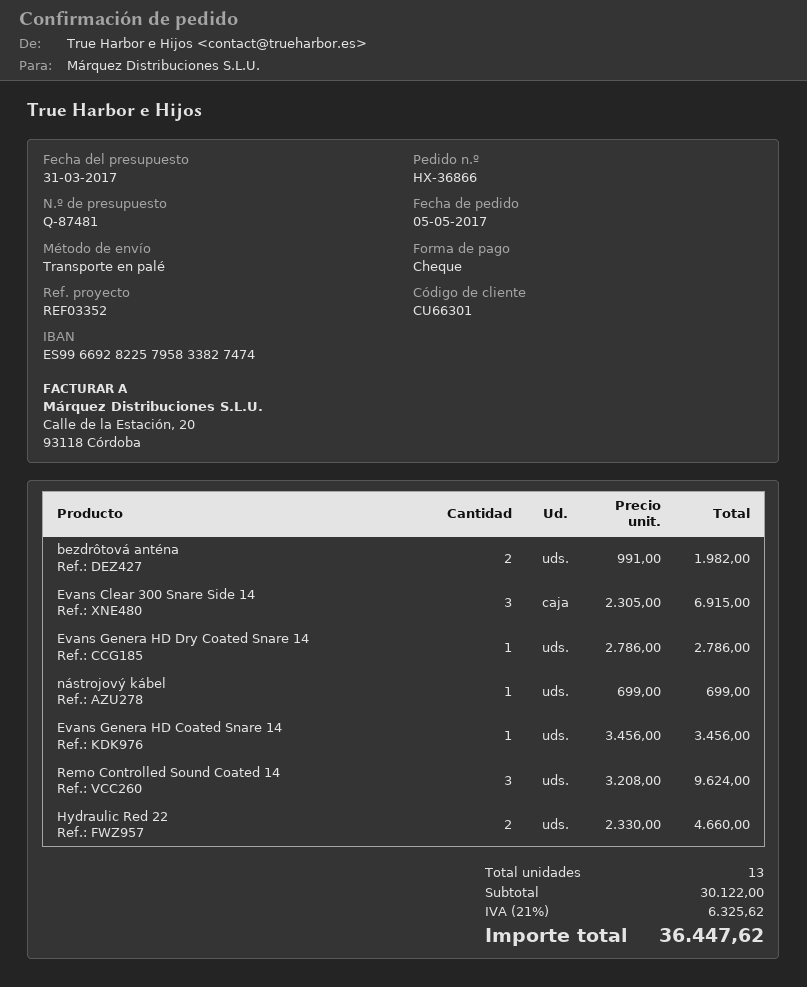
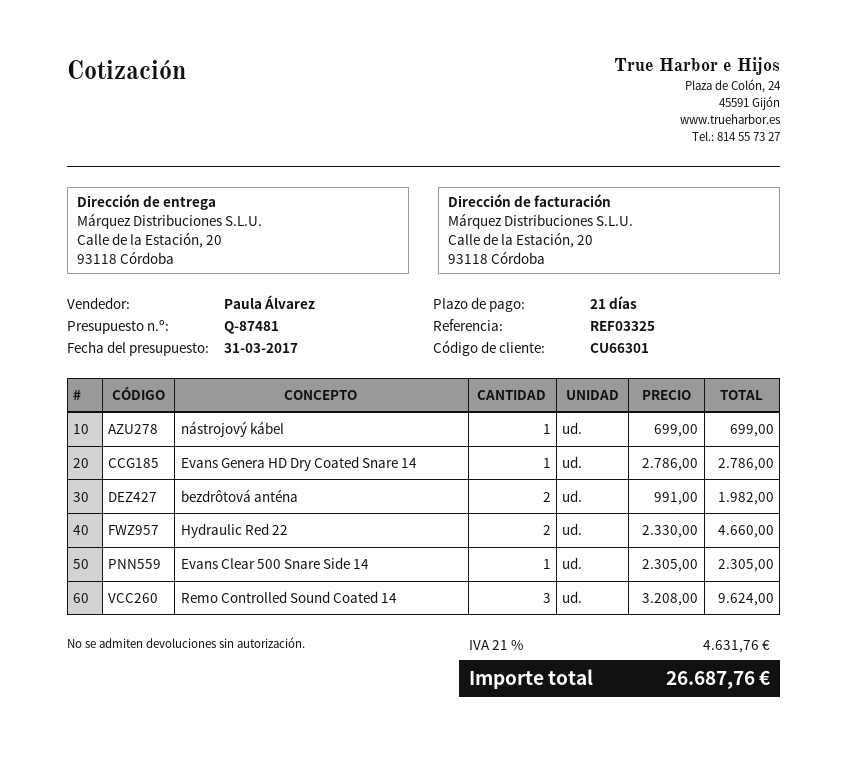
reference: REF03352 -> REF03325
Evans Clear 300 Snare Side 14: 3 x 2305.00 = 6915.00 -> none
Evans Genera HD Coated Snare 14: 1 x 3456.00 = 3456.00 -> none
Evans Clear 500 Snare Side 14: none -> 1 x 2305.00 = 2305.00
tax: 21% = 6325.62 -> 21% = 4631.76
total: 36447.62 -> 26687.76

